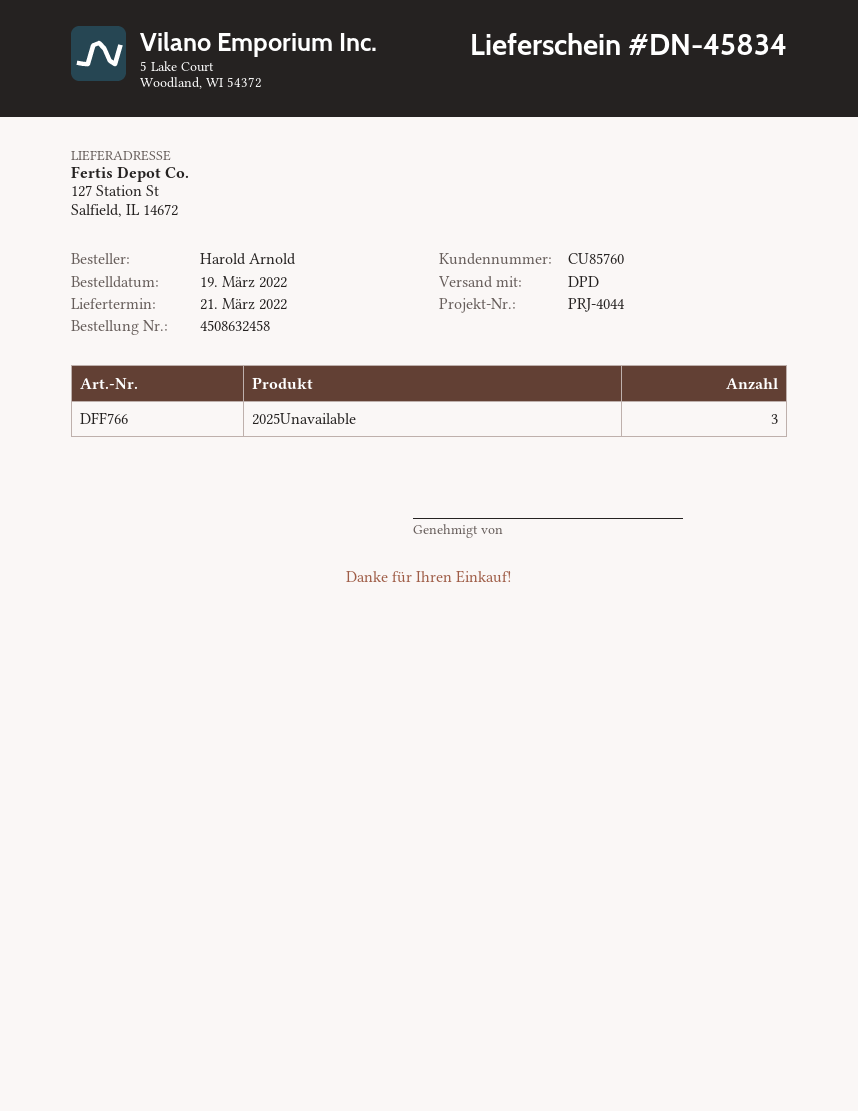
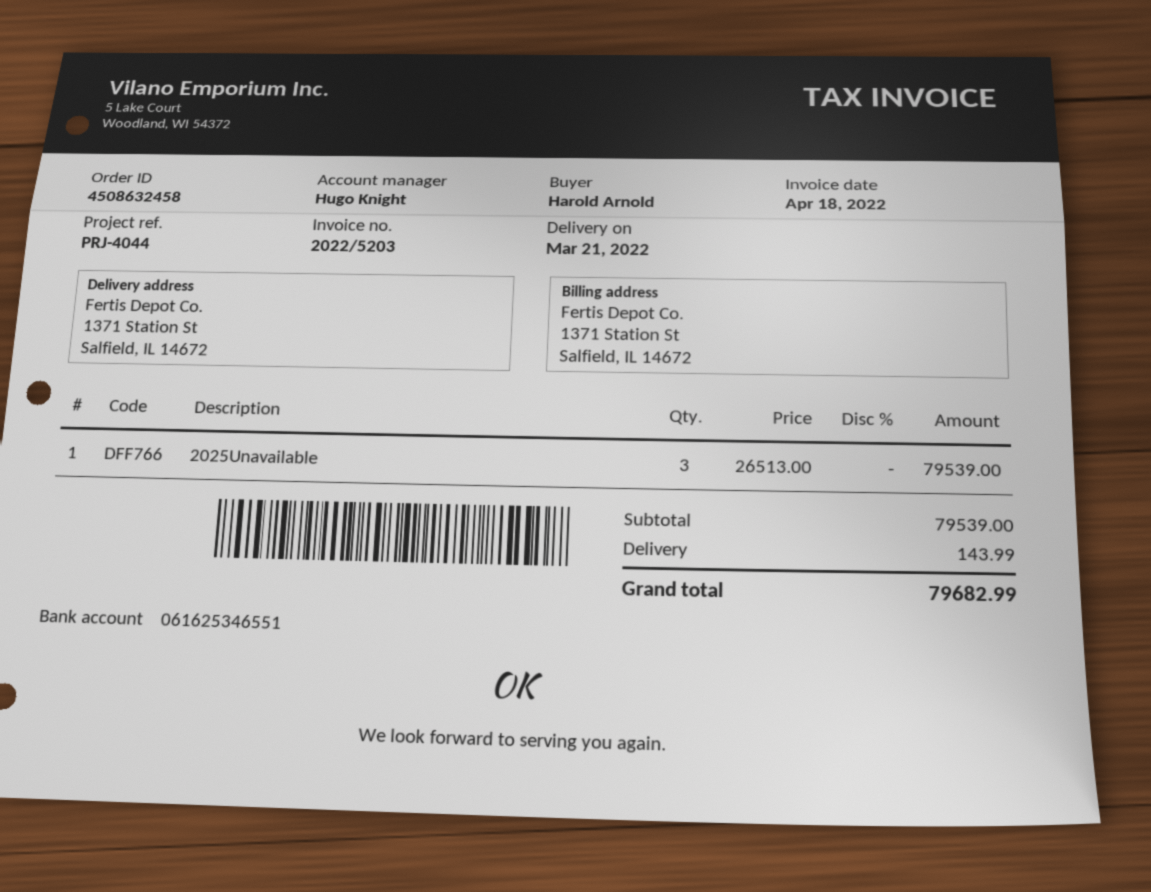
ship to: 127 Station St, Salfield, IL 14672 -> 1371 Station St, Salfield, IL 14672

